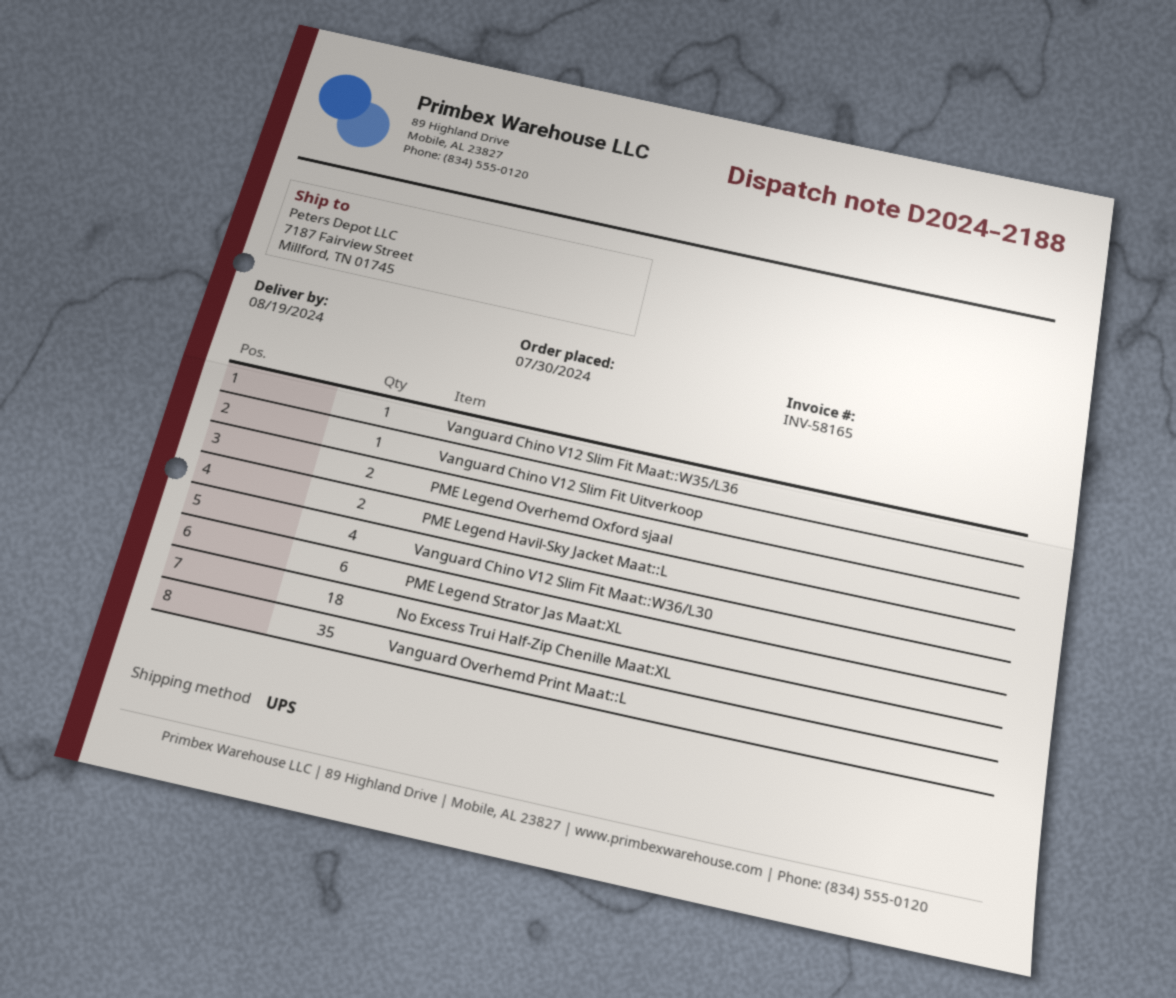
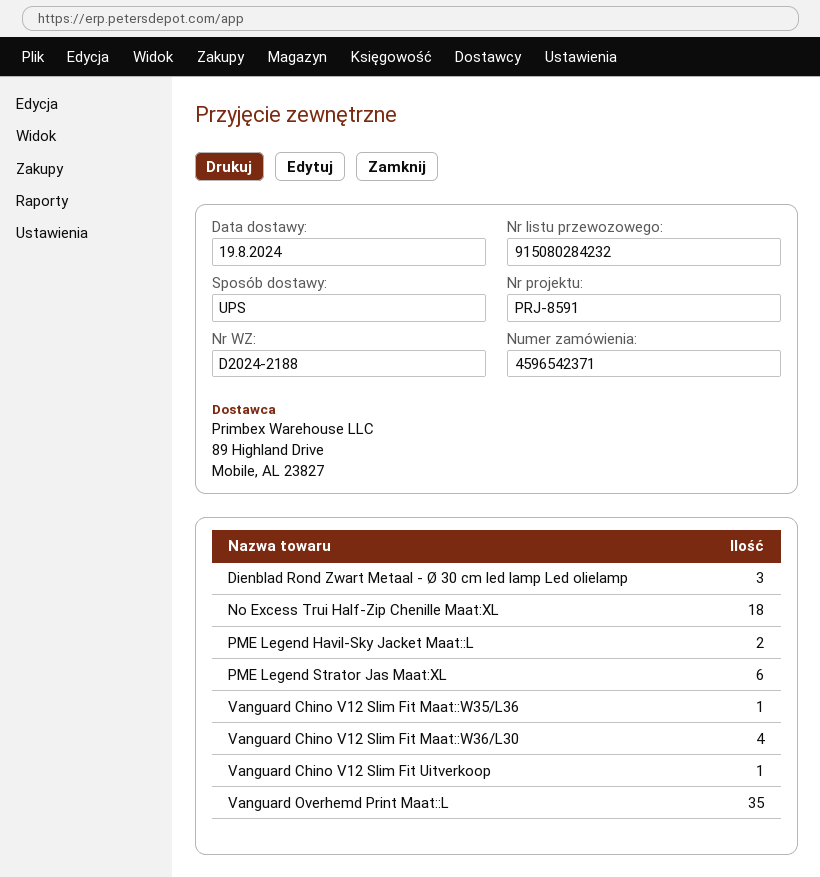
PME Legend Overhemd Oxford sjaal: 2 -> none
Dienblad Rond Zwart Metaal - Ø 30 cm led lamp Led olielamp: none -> 3

